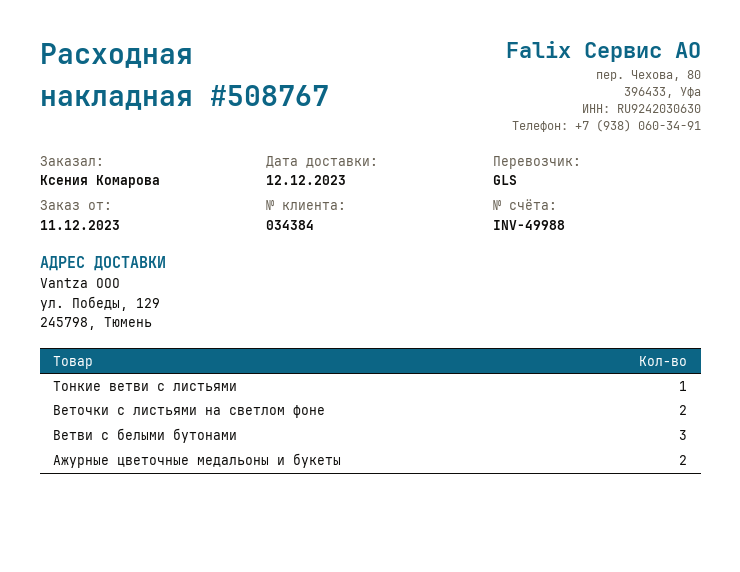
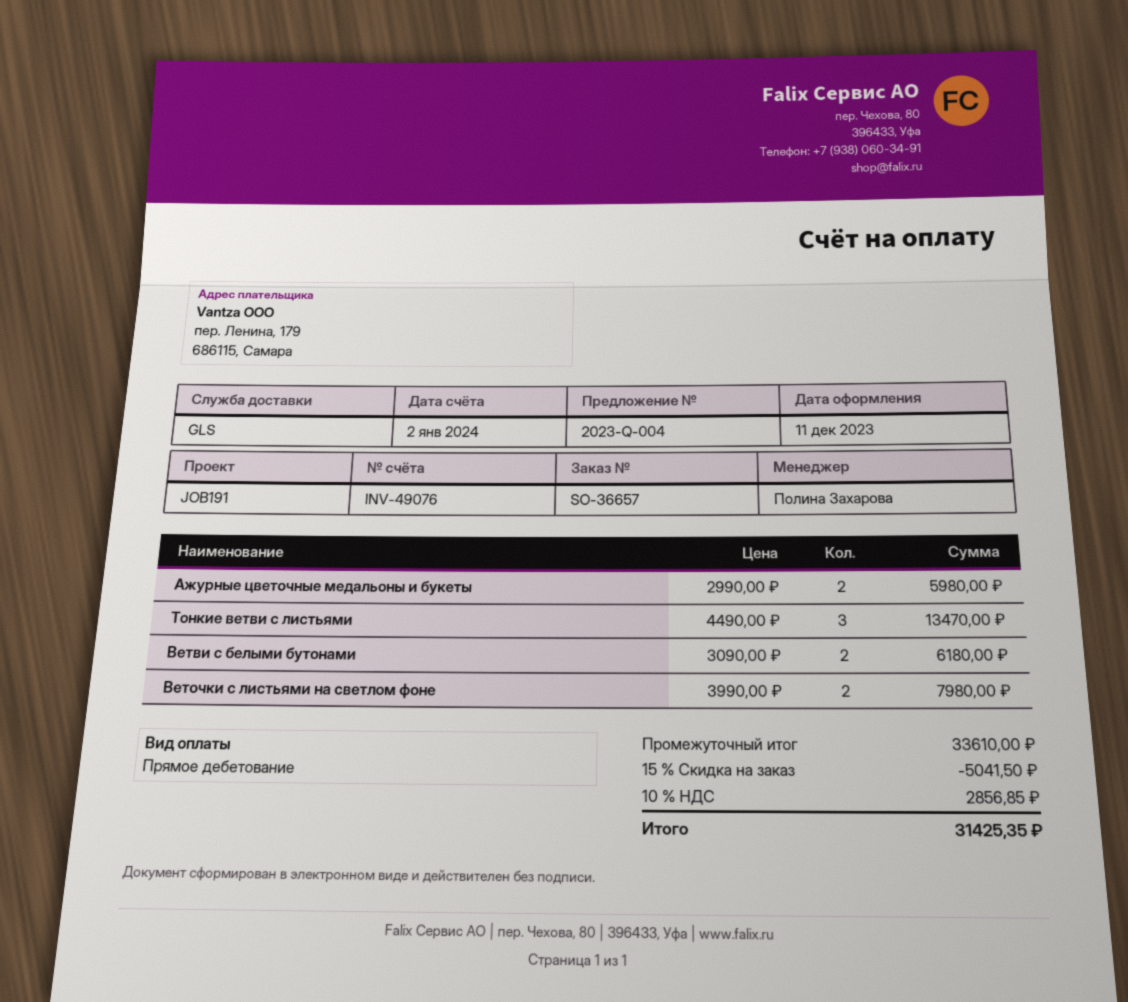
invoice number: INV-49988 -> INV-49076
Тонкие ветви с листьями: 1 -> 3
Ветви с белыми бутонами: 3 -> 2

